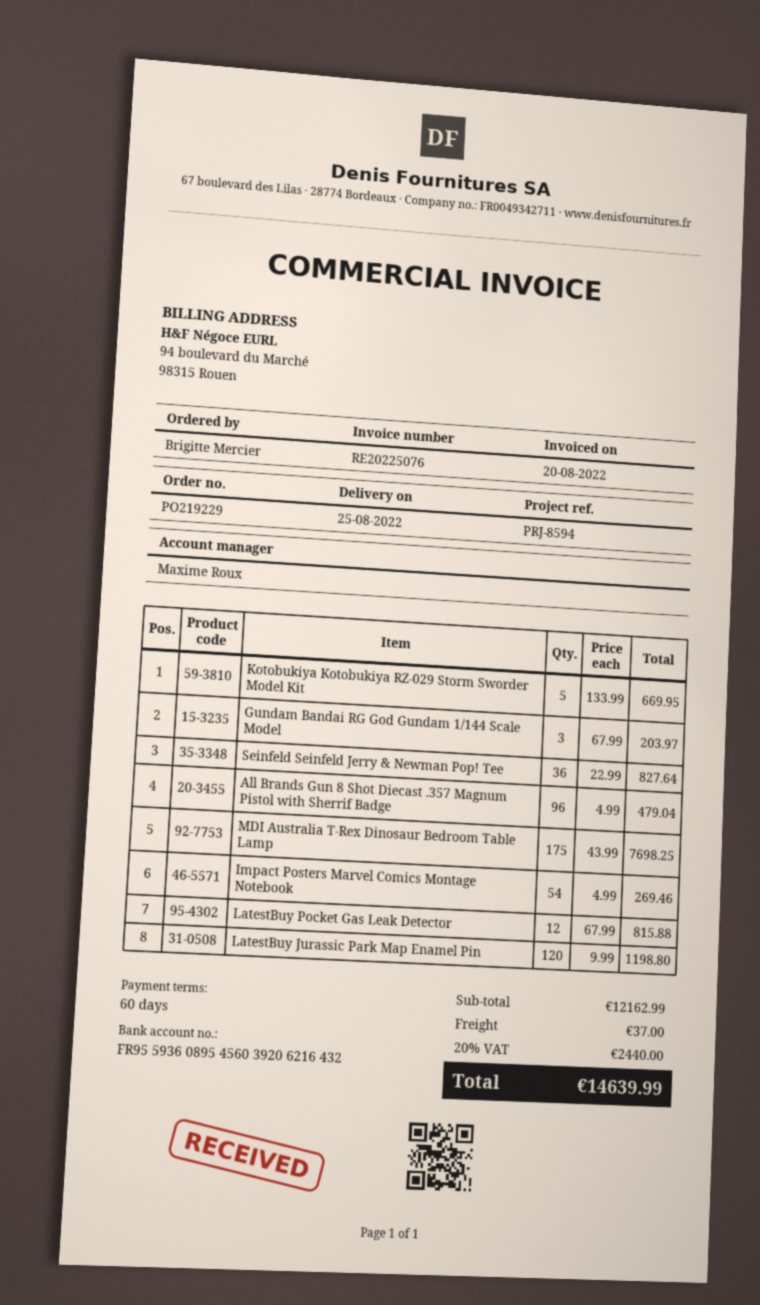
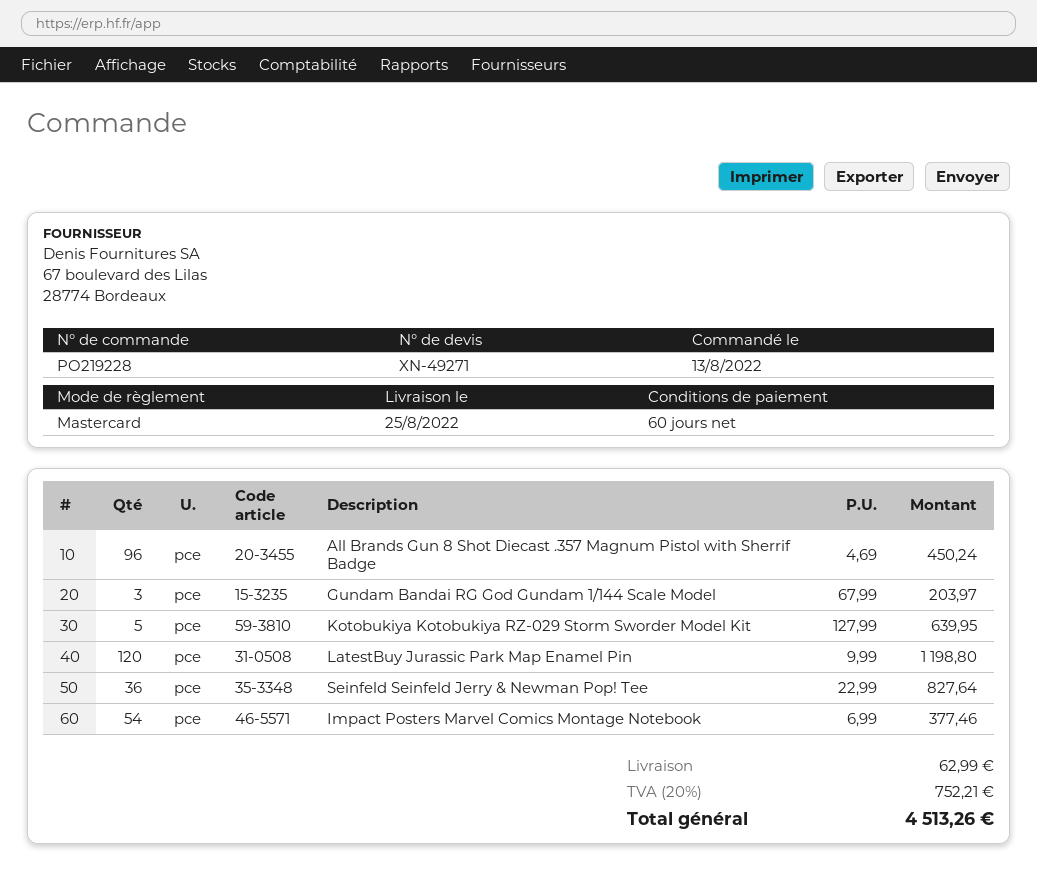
order number: PO219229 -> PO219228
Kotobukiya Kotobukiya RZ-029 Storm Sworder Model Kit: 5 x 133.99 = 669.95 -> 5 x 127.99 = 639.95
All Brands Gun 8 Shot Diecast .357 Magnum Pistol with Sherrif Badge: 96 x 4.99 = 479.04 -> 96 x 4.69 = 450.24
MDI Australia T-Rex Dinosaur Bedroom Table Lamp: 175 x 43.99 = 7698.25 -> none
Impact Posters Marvel Comics Montage Notebook: 54 x 4.99 = 269.46 -> 54 x 6.99 = 377.46
LatestBuy Pocket Gas Leak Detector: 12 x 67.99 = 815.88 -> none
shipping: 37.00 -> 62.99
tax: 20% = 2440.00 -> 20% = 752.21
total: 14639.99 -> 4513.26

